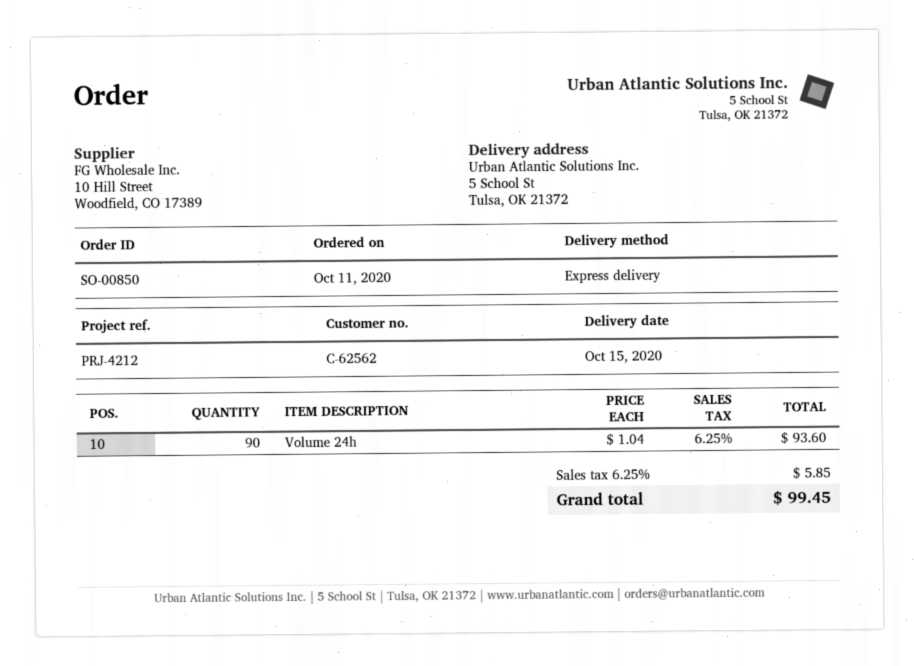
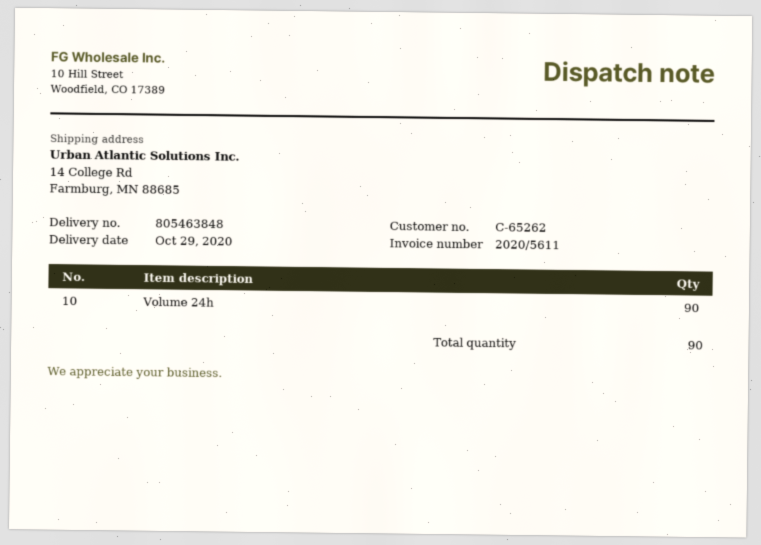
delivery date: 2020-10-15 -> 2020-10-29
customer number: C-62562 -> C-65262
ship to: 5 School St, Tulsa, OK 21372 -> 14 College Rd, Farmburg, MN 88685

